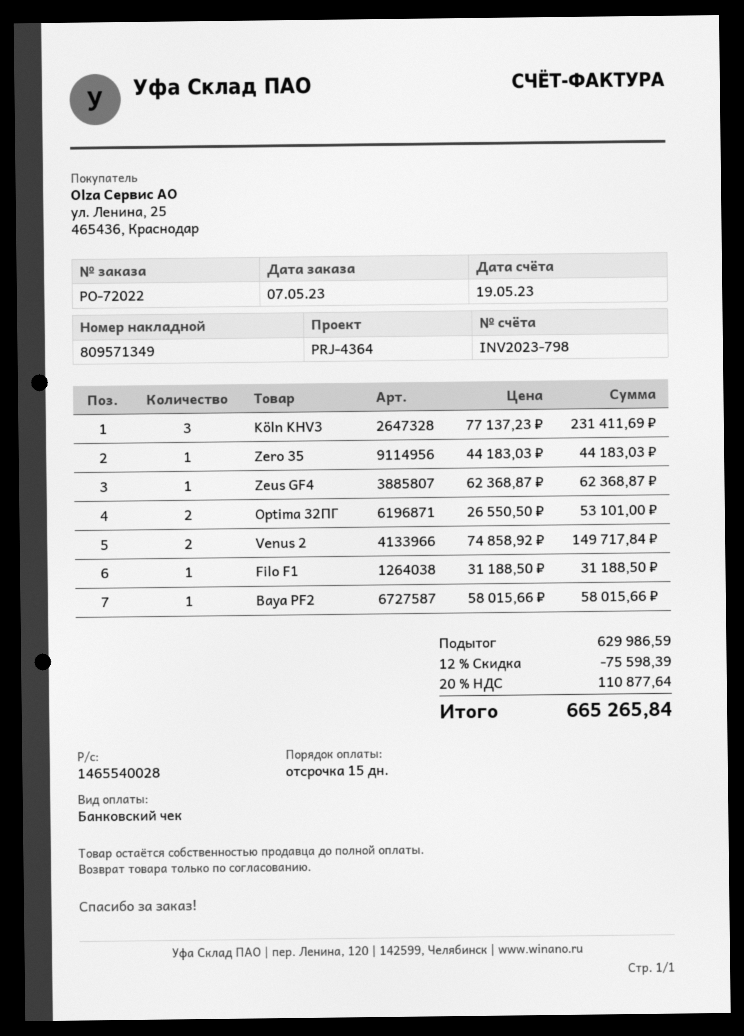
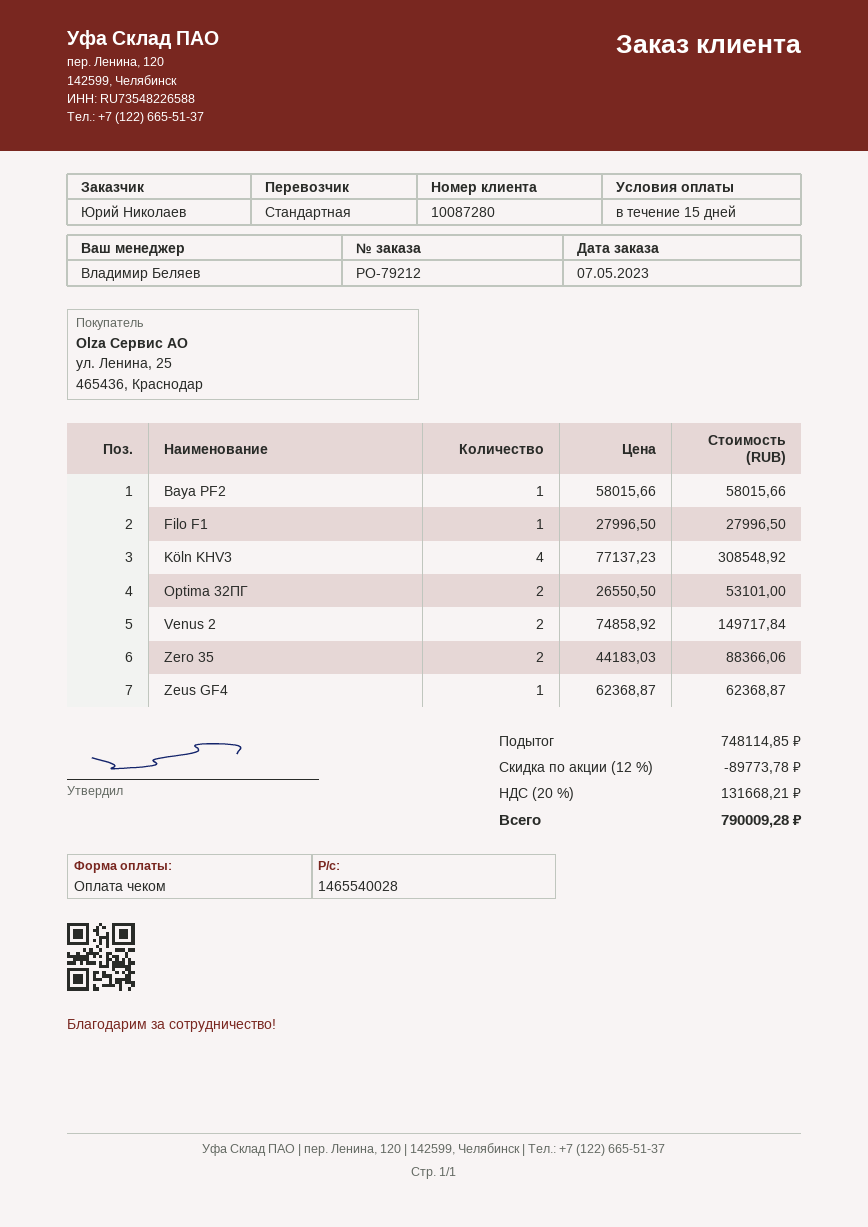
order number: PO-72022 -> PO-79212
Köln KHV3: 3 x 77137.23 = 231411.69 -> 4 x 77137.23 = 308548.92
Zero 35: 1 x 44183.03 = 44183.03 -> 2 x 44183.03 = 88366.06
Filo F1: 1 x 31188.50 = 31188.50 -> 1 x 27996.50 = 27996.50
subtotal: 629986.59 -> 748114.85
discount: 12% = 75598.39 -> 12% = 89773.78
tax: 20% = 110877.64 -> 20% = 131668.21
total: 665265.84 -> 790009.28

